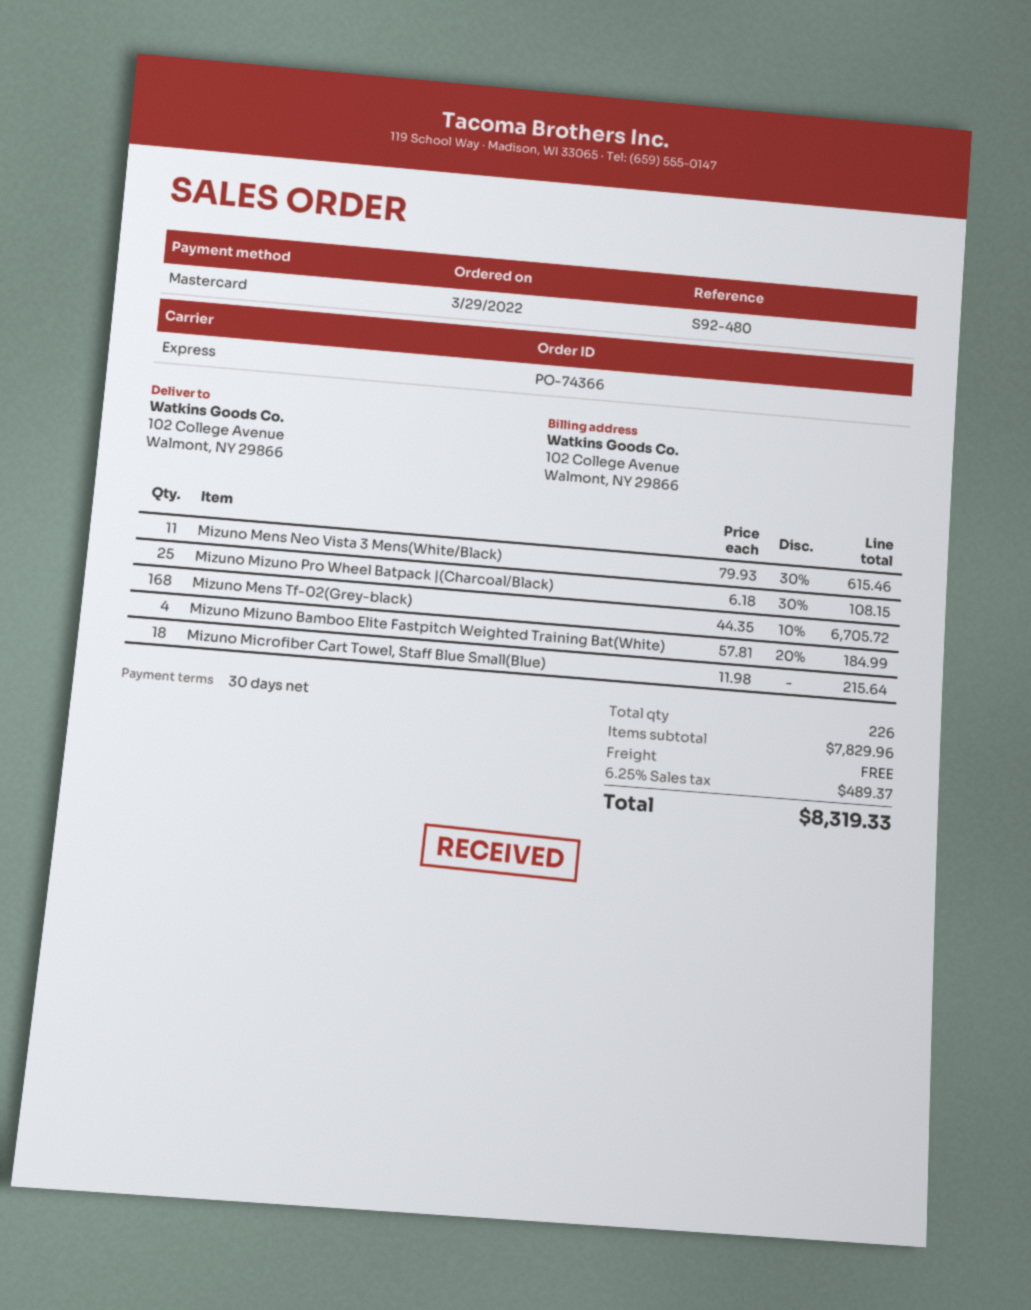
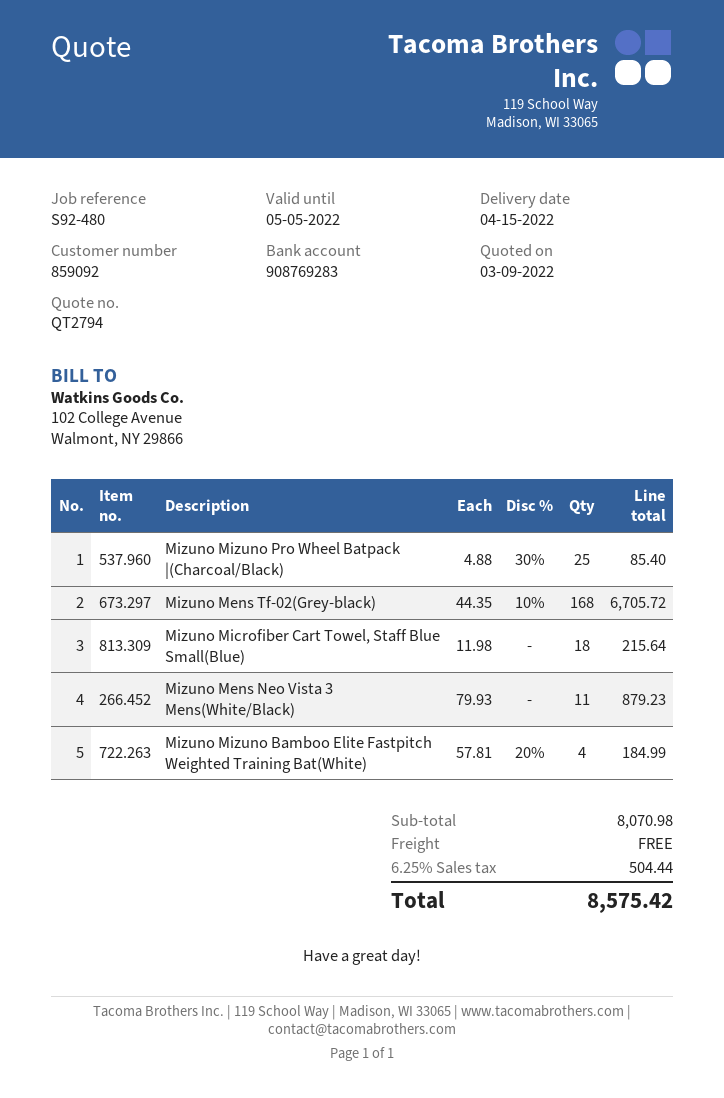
Mizuno Mens Neo Vista 3 Mens(White/Black): 11 x 79.93 - 30% = 615.46 -> 11 x 79.93 = 879.23
Mizuno Mizuno Pro Wheel Batpack |(Charcoal/Black): 25 x 6.18 - 30% = 108.15 -> 25 x 4.88 - 30% = 85.40
subtotal: 7829.96 -> 8070.98
tax: 6.25% = 489.37 -> 6.25% = 504.44
total: 8319.33 -> 8575.42

